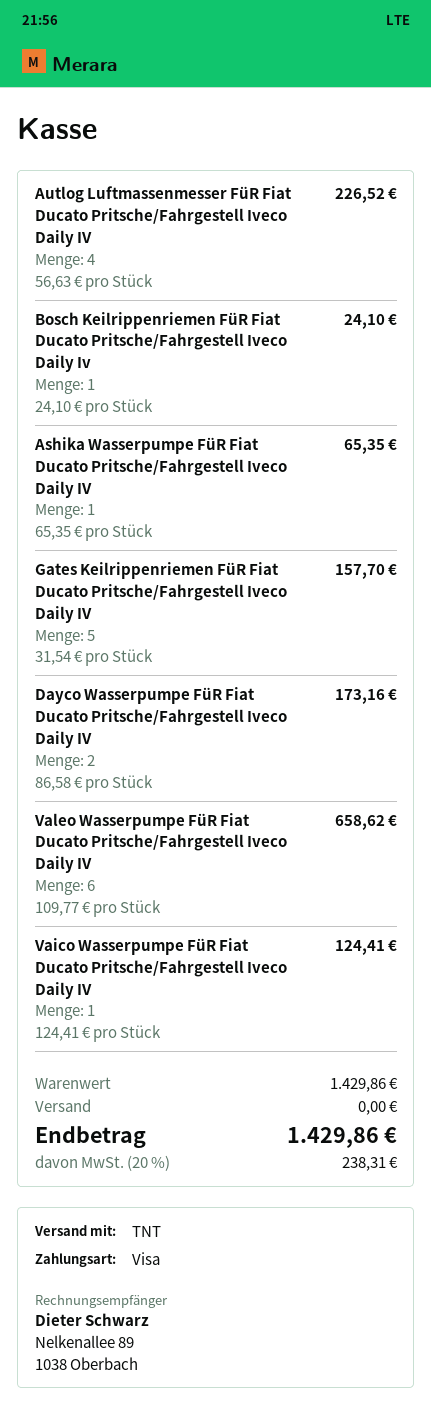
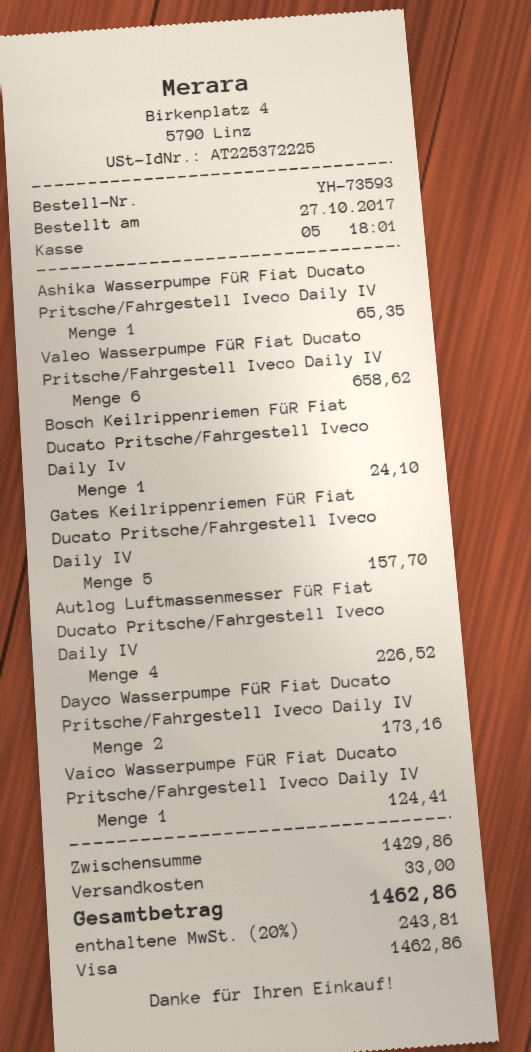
shipping: 0.00 -> 33.00
tax: 20% = 238.31 -> 20% = 243.81
total: 1429.86 -> 1462.86

